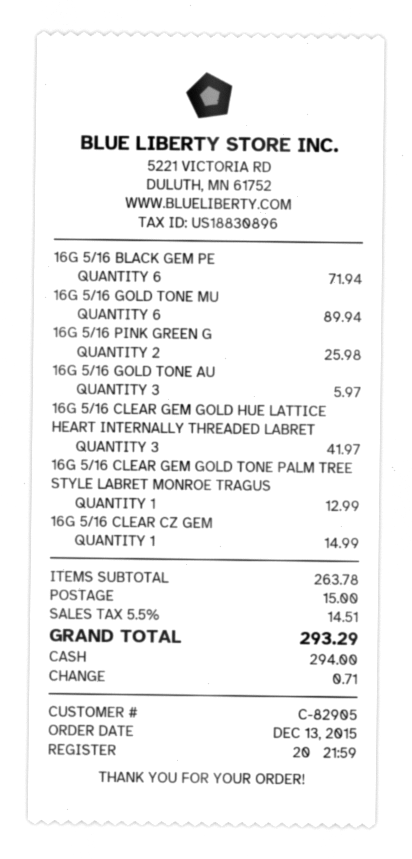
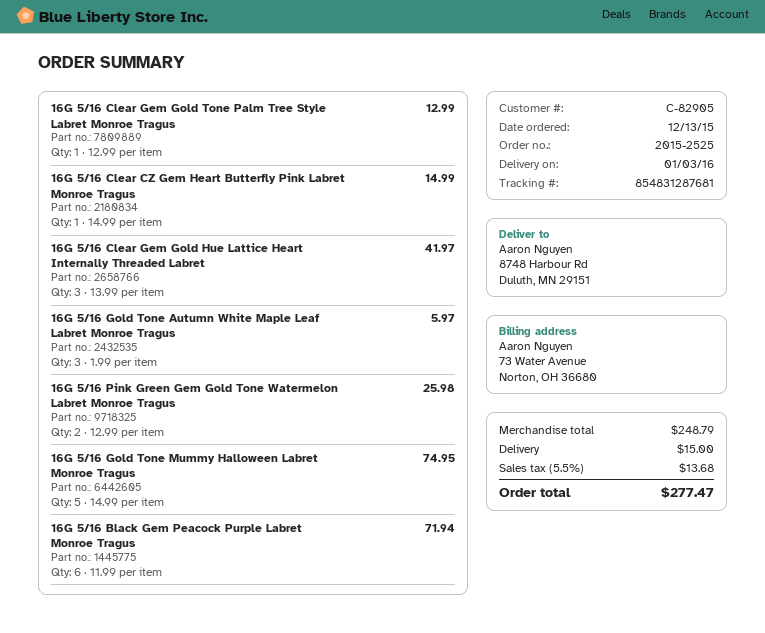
16G 5/16 GOLD TONE MU: 6 for 89.94 -> 5 for 74.95
subtotal: 263.78 -> 248.79
tax: 5.5% = 14.51 -> 5.5% = 13.68
total: 293.29 -> 277.47

